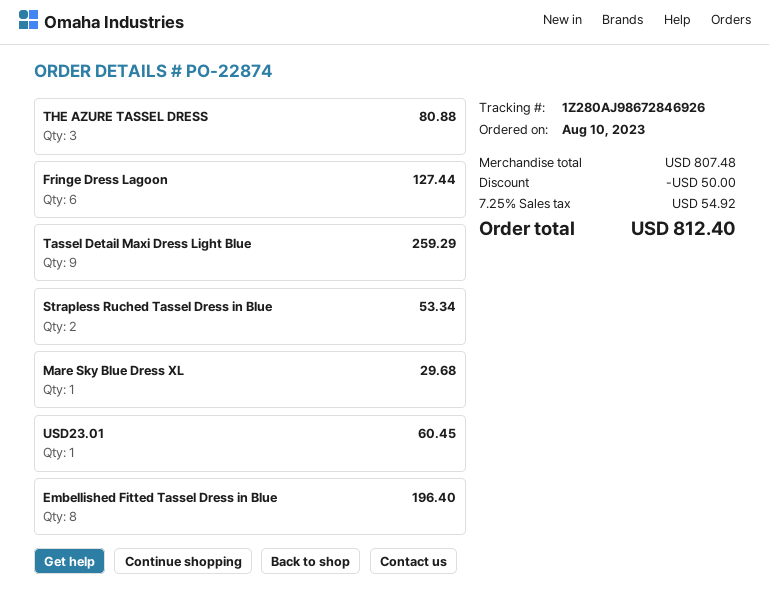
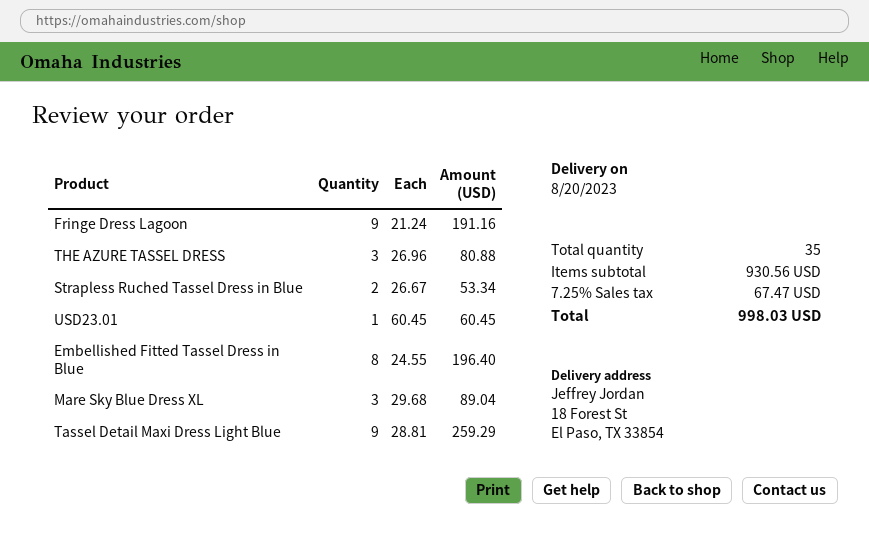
Fringe Dress Lagoon: 6 for 127.44 -> 9 for 191.16
Mare Sky Blue Dress XL: 1 for 29.68 -> 3 for 89.04
subtotal: 807.48 -> 930.56
discount: 50.00 -> none
tax: 7.25% = 54.92 -> 7.25% = 67.47
total: 812.40 -> 998.03

